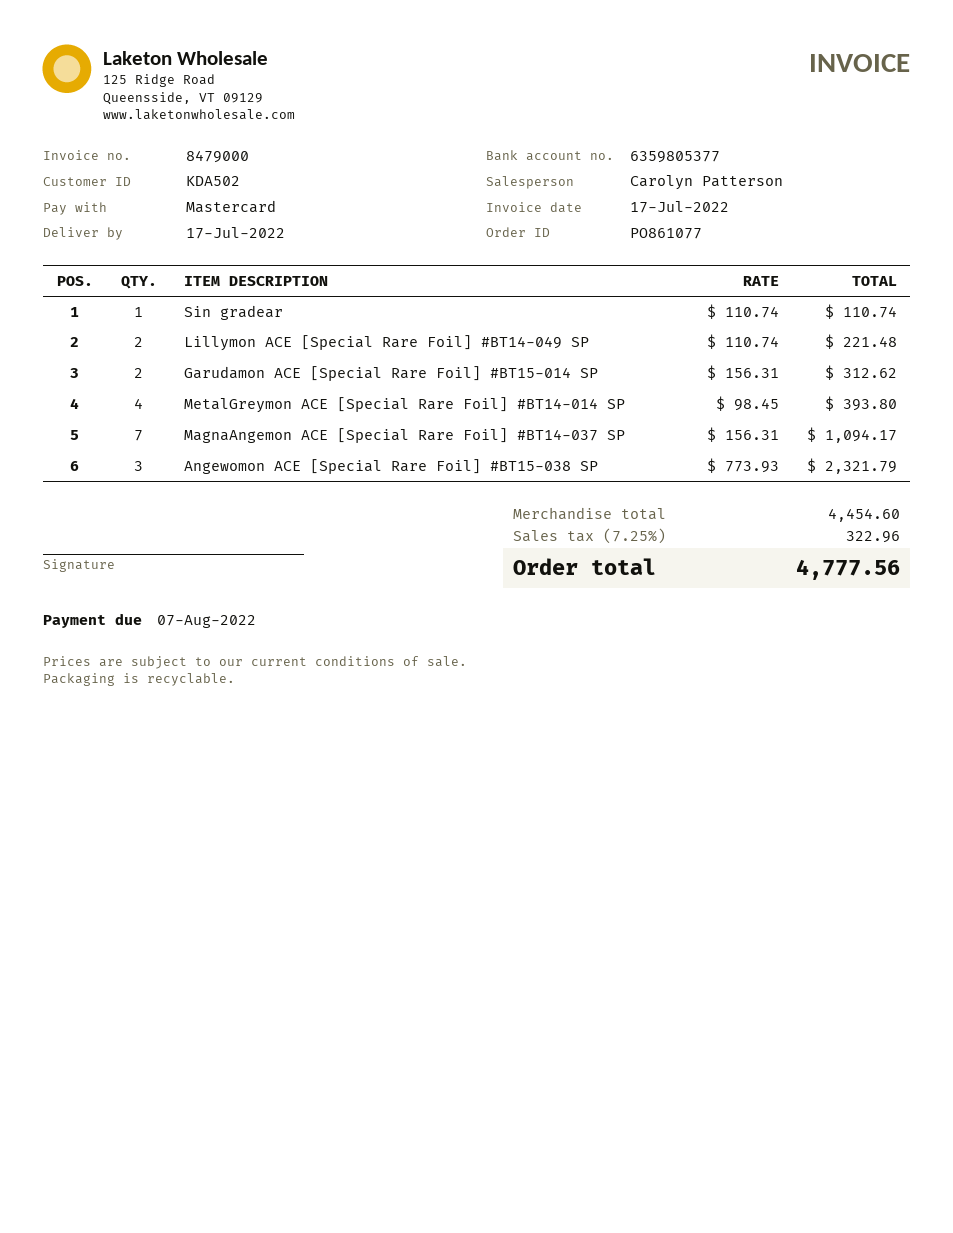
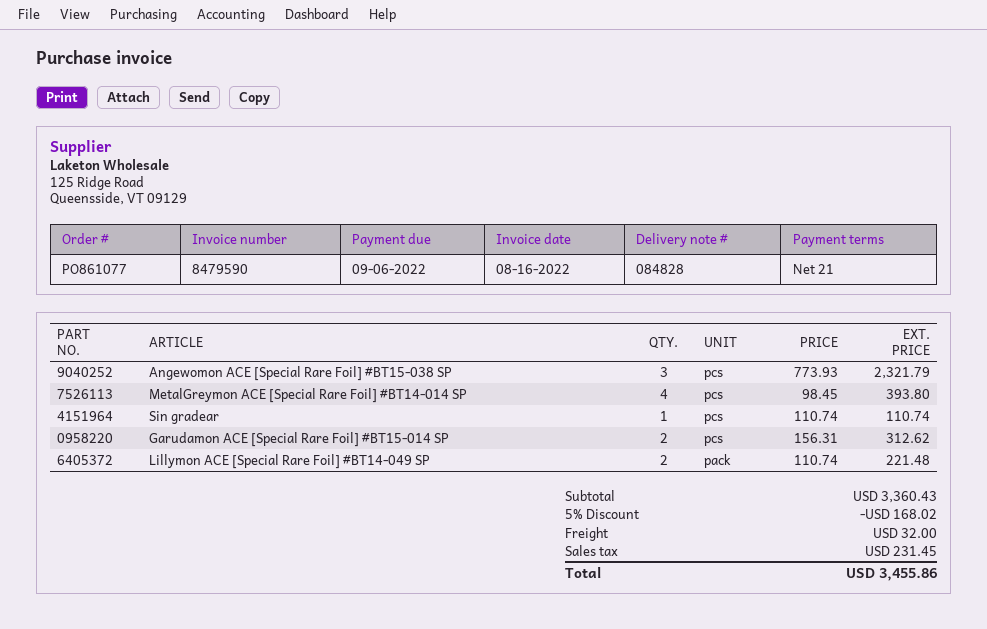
invoice number: 8479000 -> 8479590
invoice date: 2022-07-17 -> 2022-08-16
due date: 2022-08-07 -> 2022-09-06
MagnaAngemon ACE [Special Rare Foil] #BT14-037 SP: 7 x 156.31 = 1094.17 -> none
subtotal: 4454.60 -> 3360.43
discount: none -> 5% = 168.02
shipping: none -> 32.00
tax: 322.96 -> 231.45
total: 4777.56 -> 3455.86

